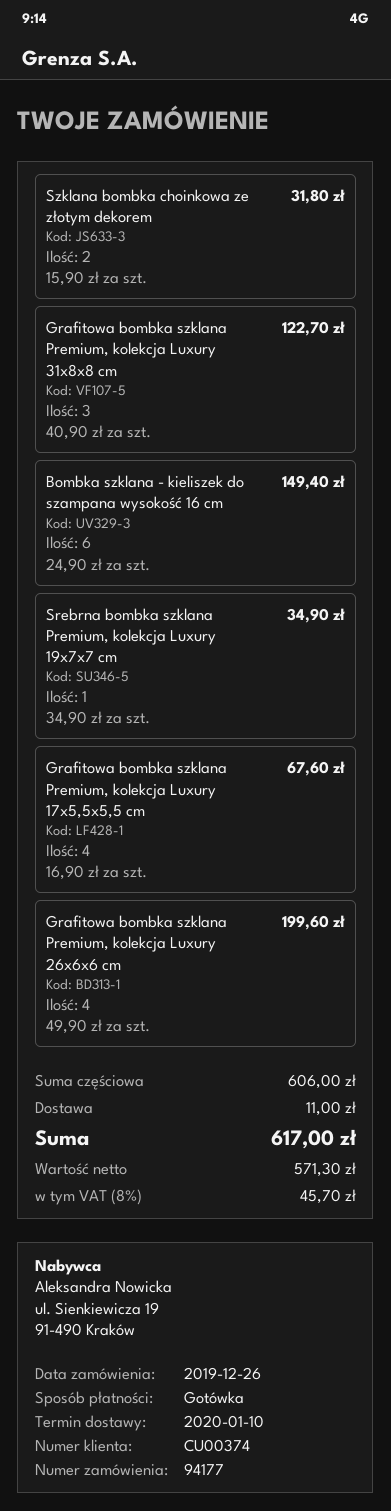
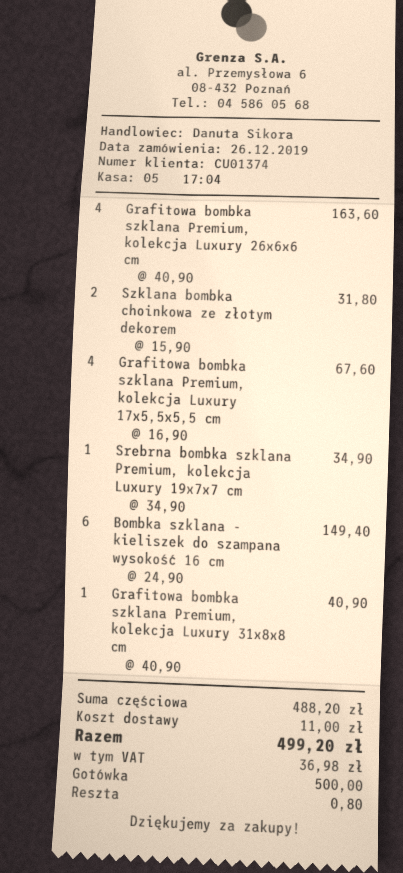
customer number: CU00374 -> CU01374
Grafitowa bombka szklana Premium, kolekcja Luxury 31x8x8 cm: 3 x 40.90 = 122.70 -> 1 x 40.90 = 40.90
Grafitowa bombka szklana Premium, kolekcja Luxury 26x6x6 cm: 4 x 49.90 = 199.60 -> 4 x 40.90 = 163.60
subtotal: 606.00 -> 488.20
tax: 45.70 -> 36.98
total: 617.00 -> 499.20

